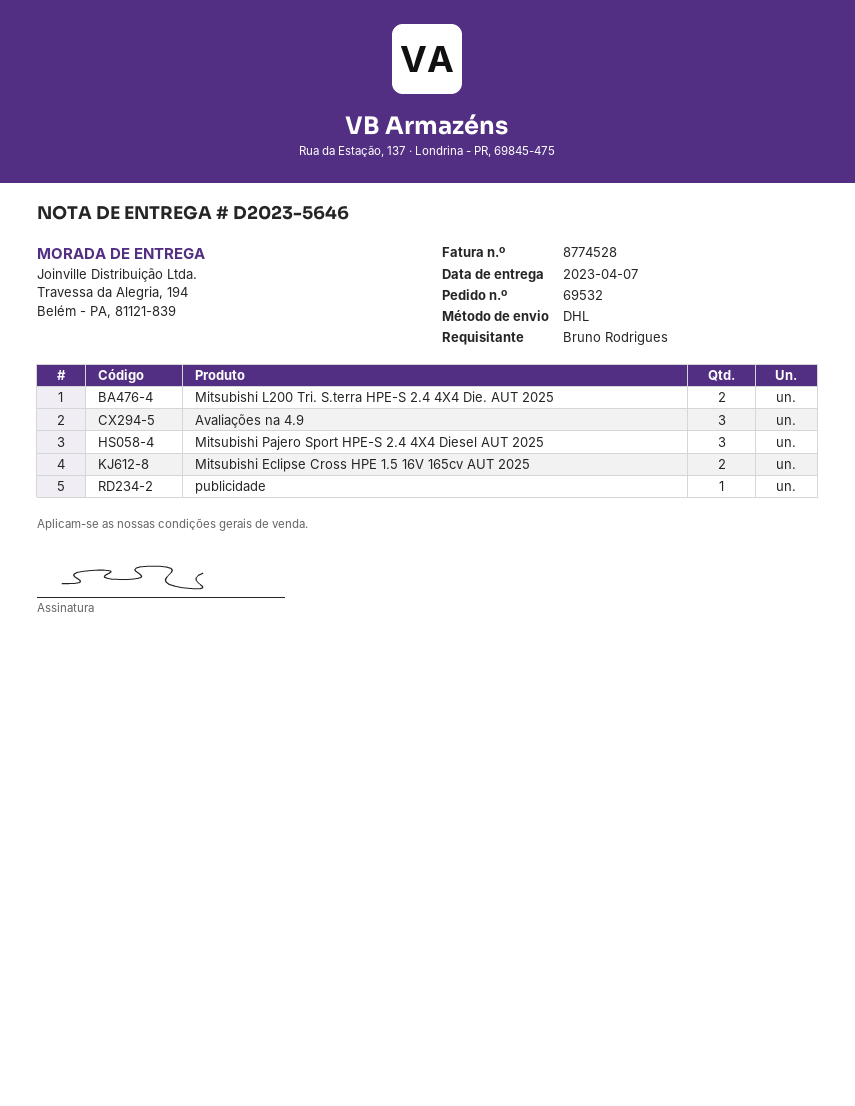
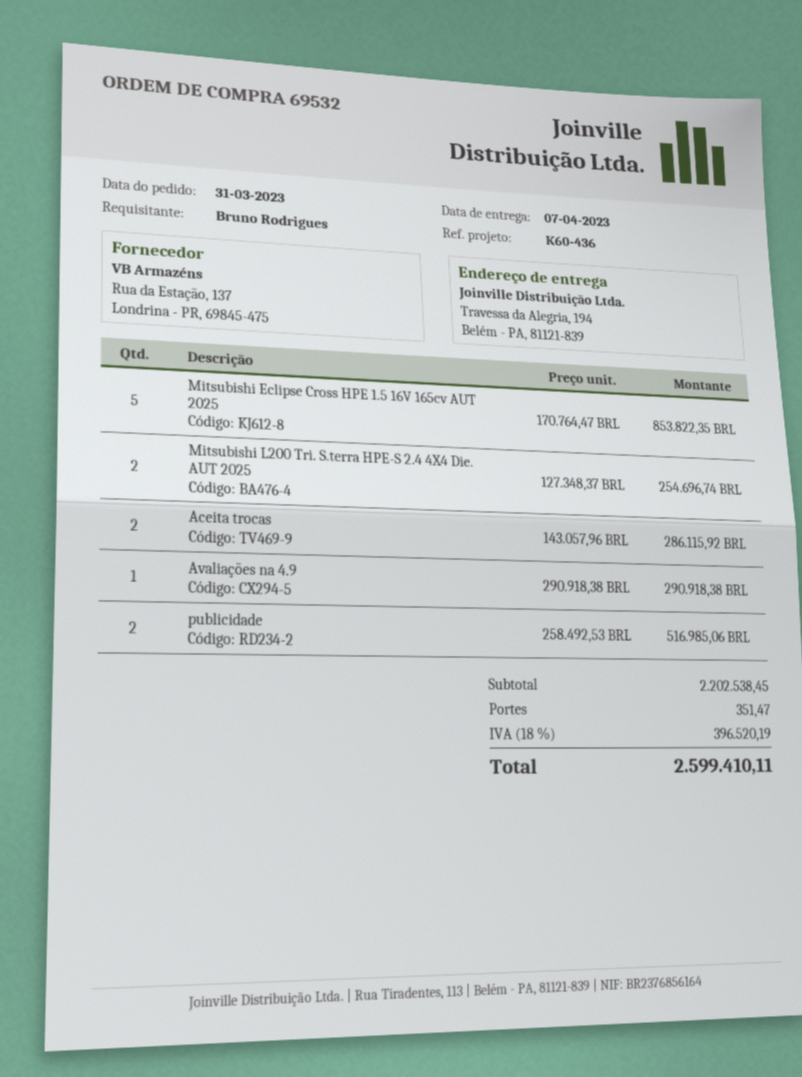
Avaliações na 4.9: 3 -> 1
Mitsubishi Pajero Sport HPE-S 2.4 4X4 Diesel AUT 2025: 3 -> none
Mitsubishi Eclipse Cross HPE 1.5 16V 165cv AUT 2025: 2 -> 5
publicidade: 1 -> 2
Aceita trocas: none -> 2

